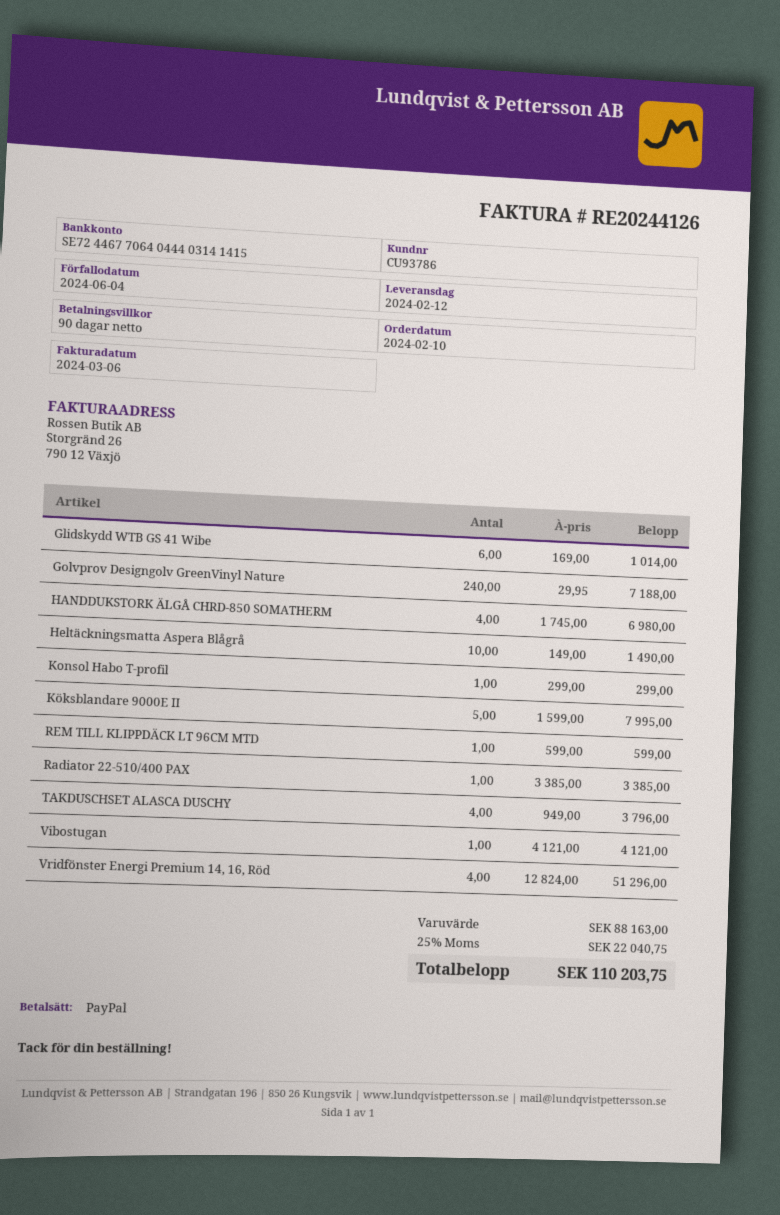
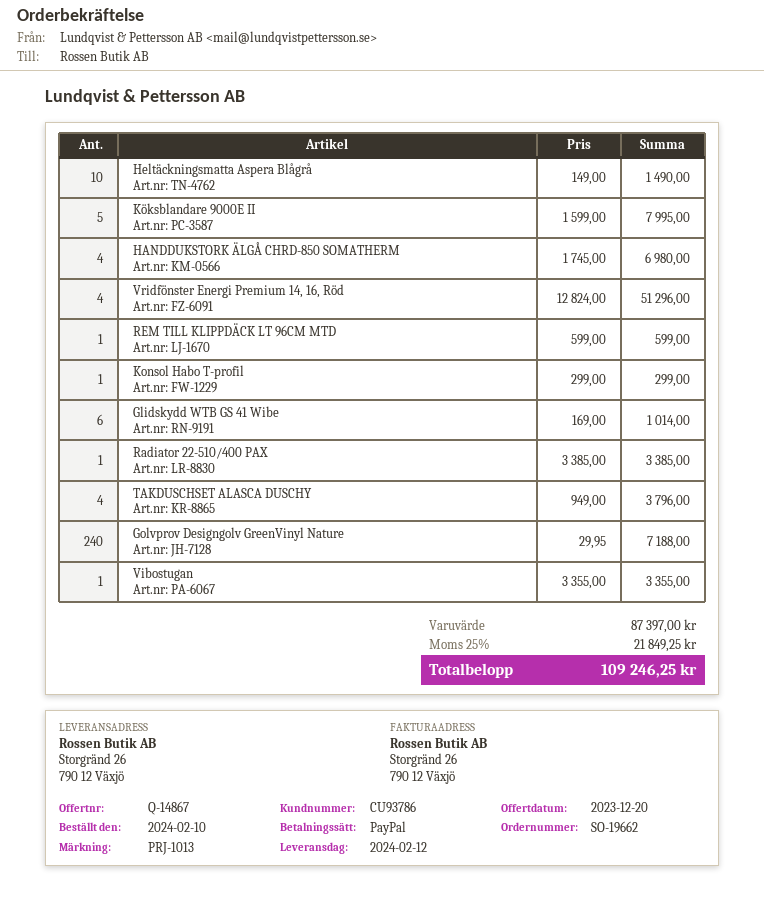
Vibostugan: 1 x 4121.00 = 4121.00 -> 1 x 3355.00 = 3355.00
subtotal: 88163.00 -> 87397.00
tax: 25% = 22040.75 -> 25% = 21849.25
total: 110203.75 -> 109246.25

